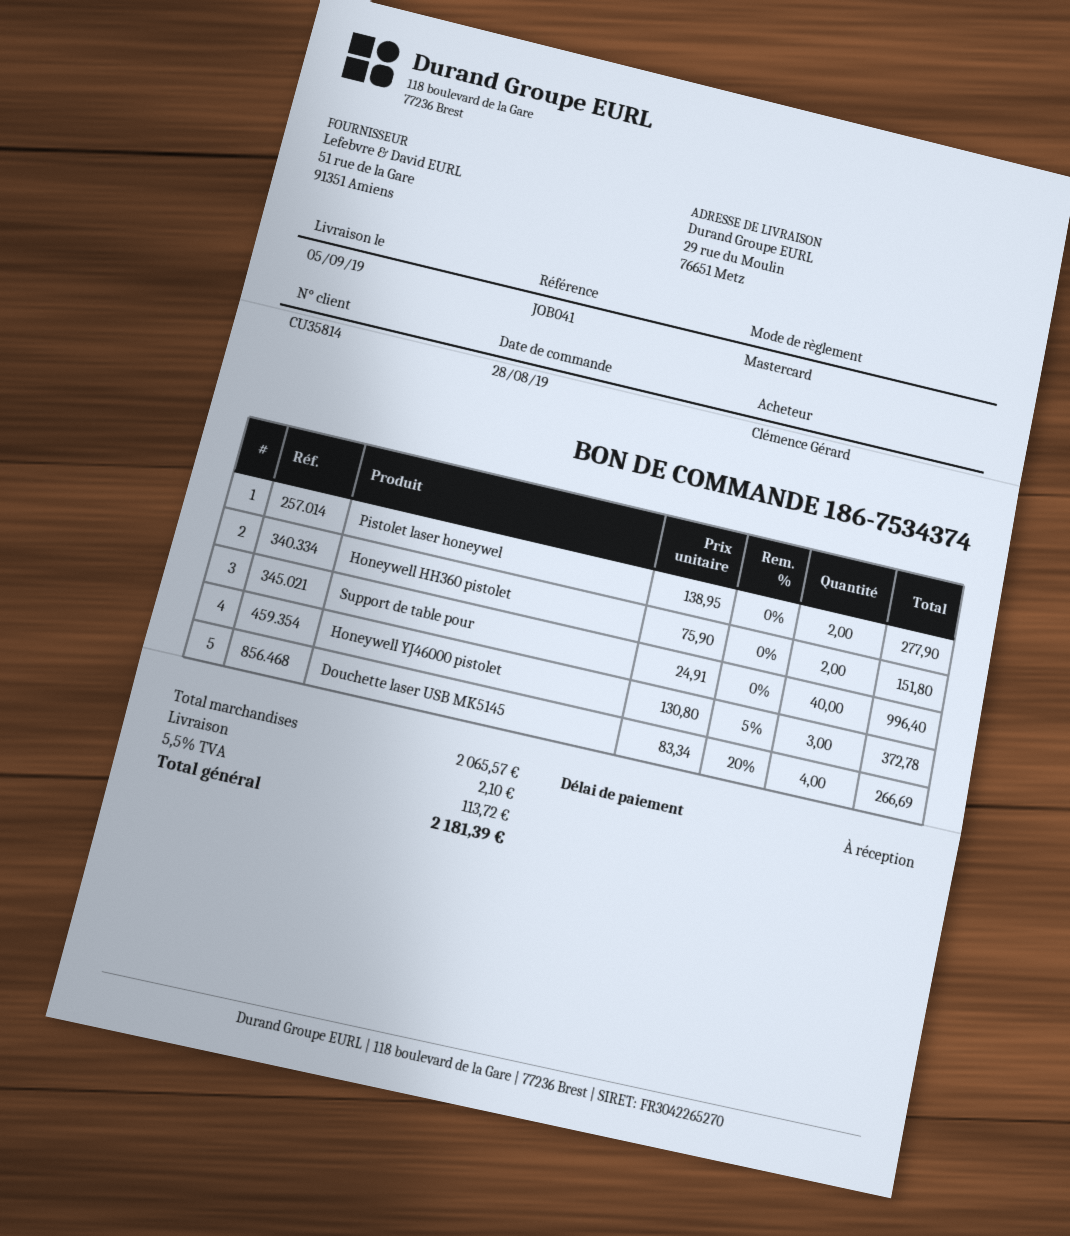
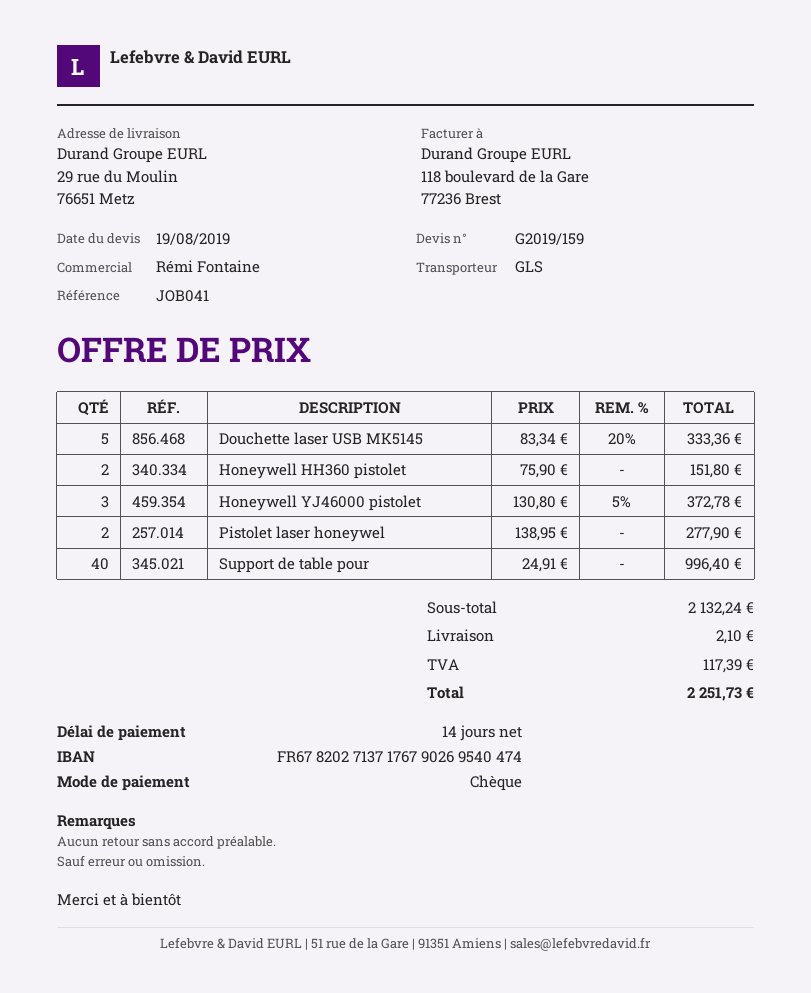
payment terms: on receipt -> 14 days
payment method: Mastercard -> cheque
Douchette laser USB MK5145: 4 x 83.34 - 20% = 266.69 -> 5 x 83.34 - 20% = 333.36
subtotal: 2065.57 -> 2132.24
tax: 113.72 -> 117.39
total: 2181.39 -> 2251.73

